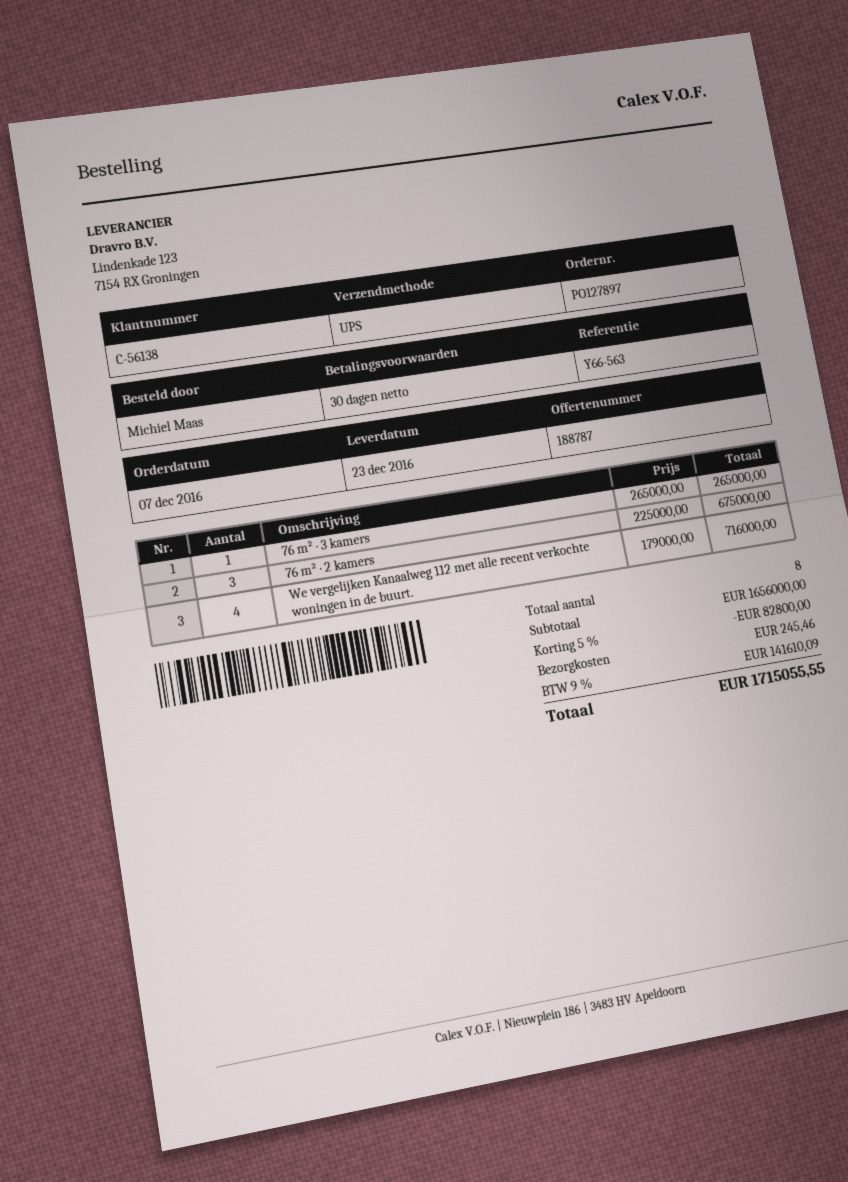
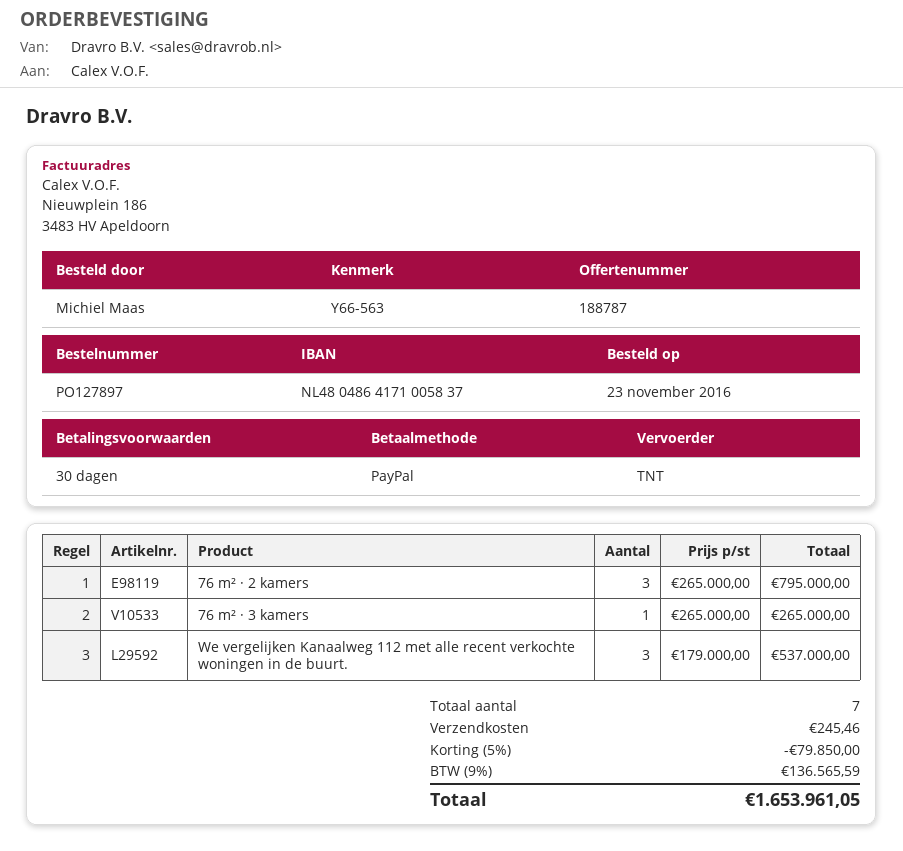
order date: 2016-12-07 -> 2016-11-23
shipping method: UPS -> TNT
76 m² · 2 kamers: 3 x 225000.00 = 675000.00 -> 3 x 265000.00 = 795000.00
We vergelijken Kanaalweg 112 met alle recent verkochte woningen in de buurt.: 4 x 179000.00 = 716000.00 -> 3 x 179000.00 = 537000.00
total quantity: 8 -> 7
discount: 5% = 82800.00 -> 5% = 79850.00
tax: 9% = 141610.09 -> 9% = 136565.59
total: 1715055.55 -> 1653961.05

